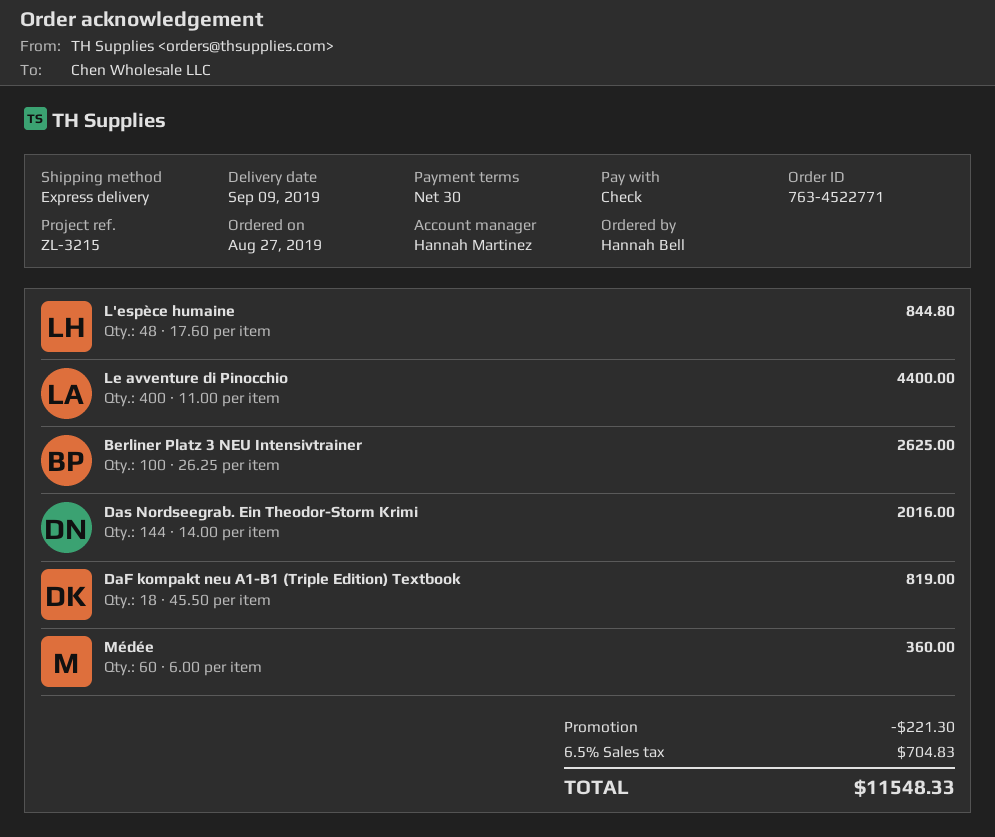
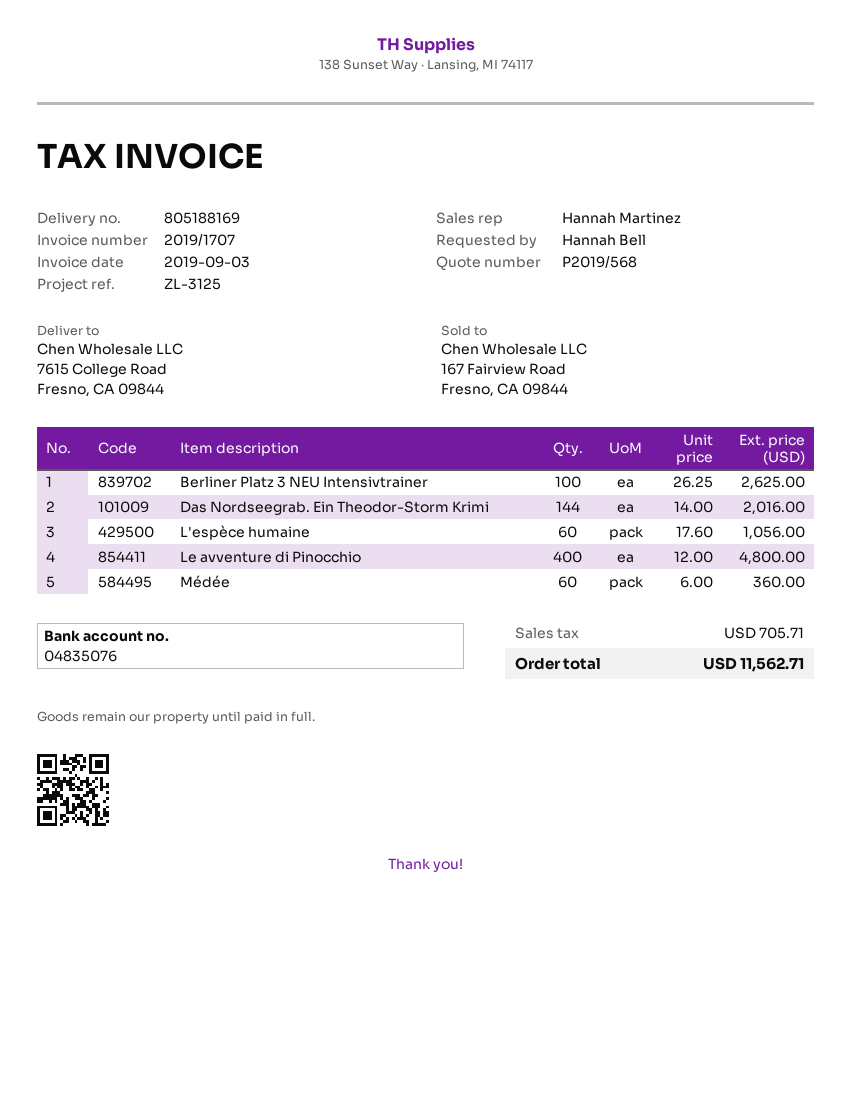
reference: ZL-3215 -> ZL-3125
L'espèce humaine: 48 x 17.60 = 844.80 -> 60 x 17.60 = 1056.00
Le avventure di Pinocchio: 400 x 11.00 = 4400.00 -> 400 x 12.00 = 4800.00
DaF kompakt neu A1-B1 (Triple Edition) Textbook: 18 x 45.50 = 819.00 -> none
discount: 221.30 -> none
tax: 704.83 -> 705.71
total: 11548.33 -> 11562.71

